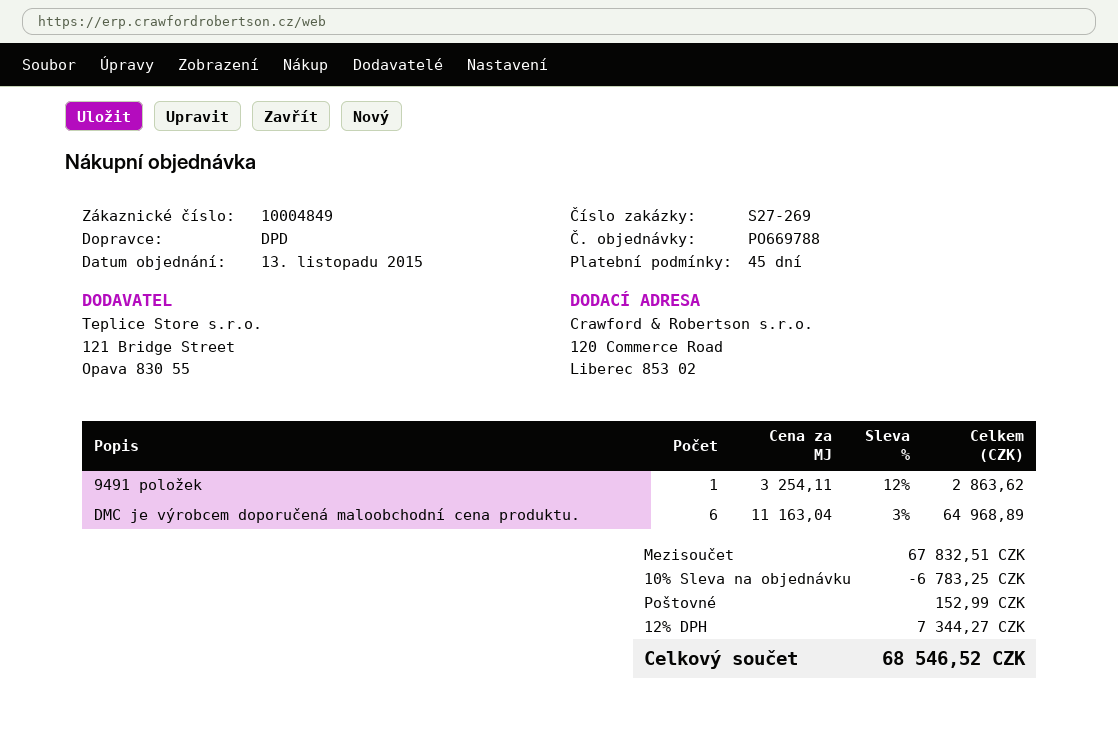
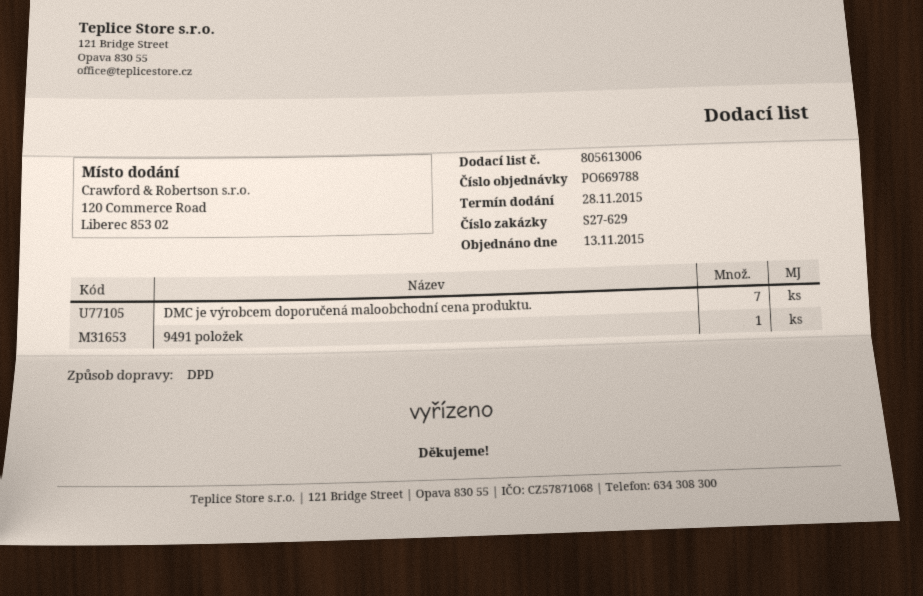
reference: S27-269 -> S27-629
DMC je výrobcem doporučená maloobchodní cena produktu.: 6 -> 7

